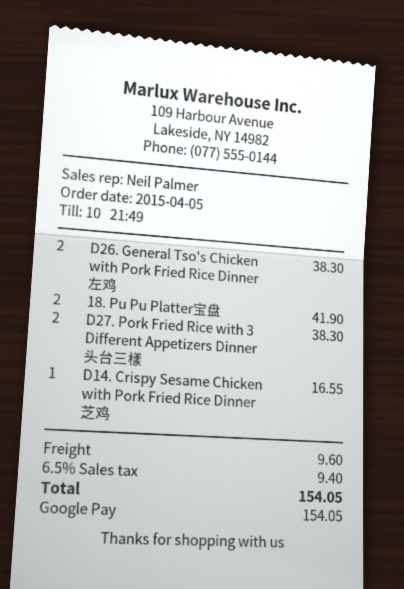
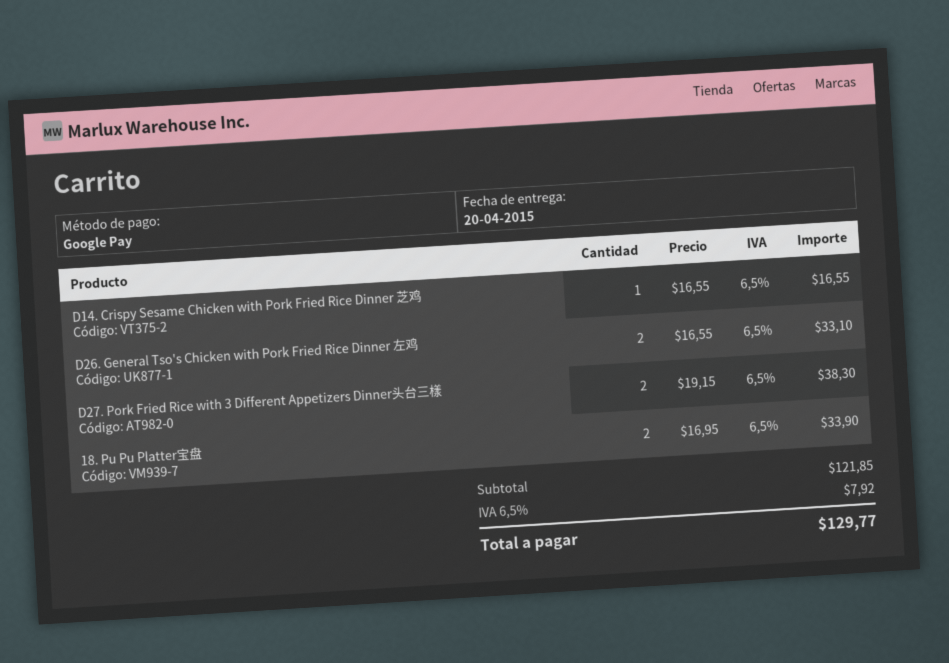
D26. General Tso's Chicken with Pork Fried Rice Dinner 左鸡: 2 for 38.30 -> 2 for 33.10
18. Pu Pu Platter宝盘: 2 for 41.90 -> 2 for 33.90
shipping: 9.60 -> none
tax: 6.5% = 9.40 -> 6.5% = 7.92
total: 154.05 -> 129.77

